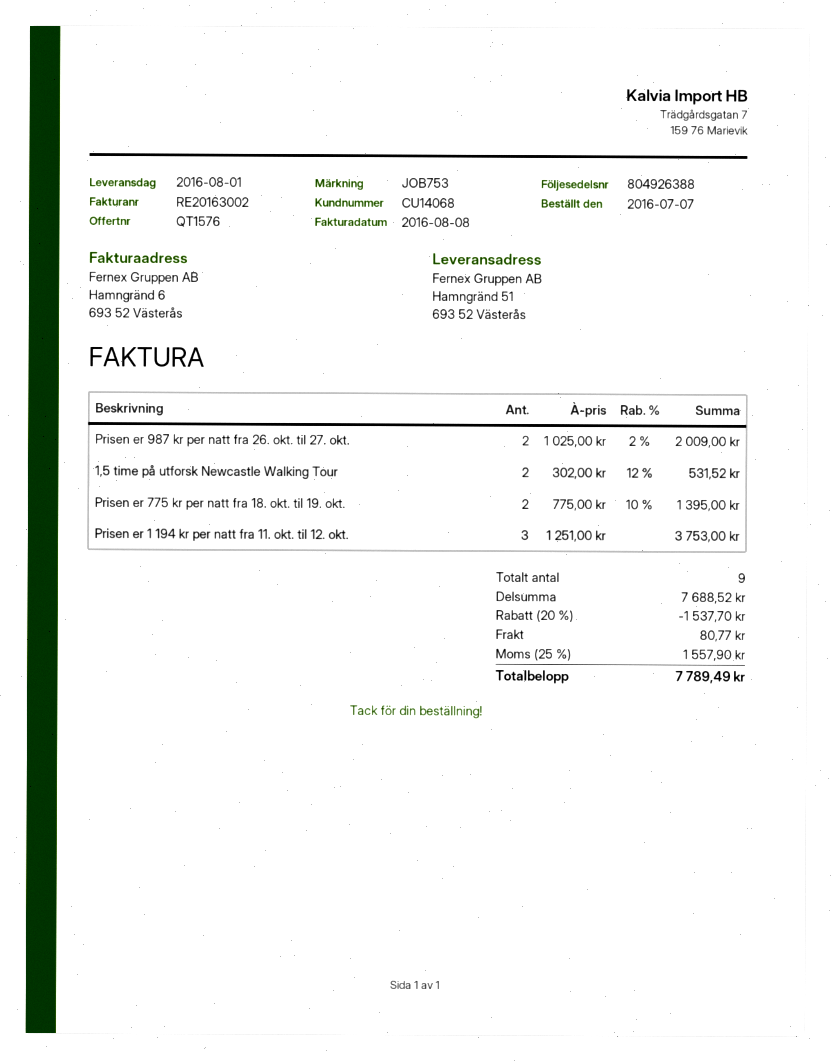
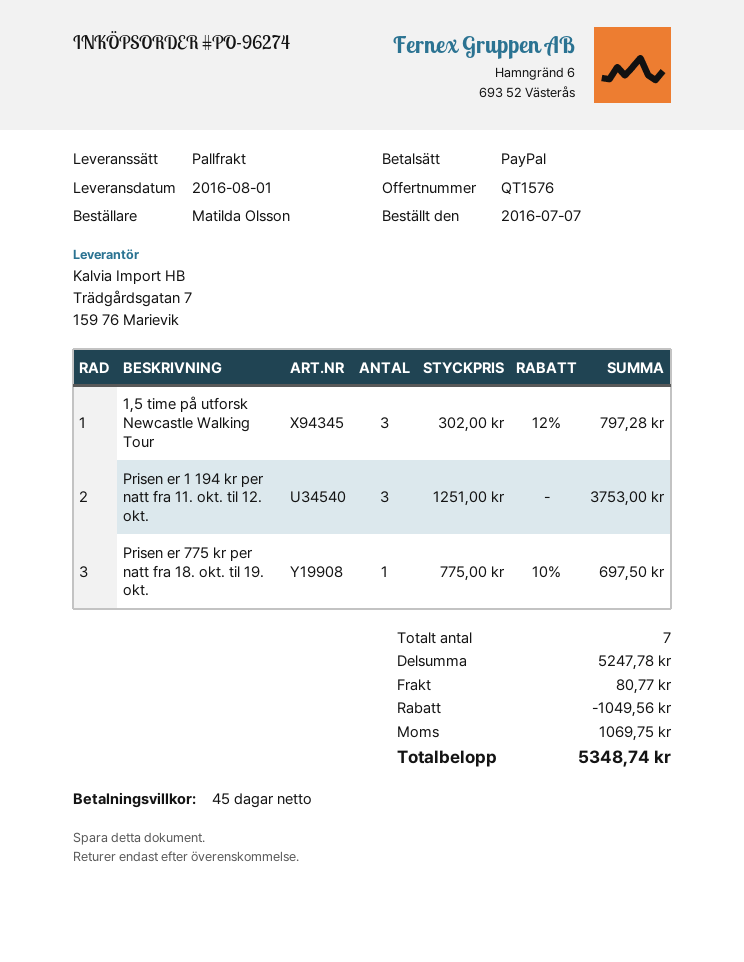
Prisen er 987 kr per natt fra 26. okt. til 27. okt.: 2 x 1025.00 - 2% = 2009.00 -> none
1,5 time på utforsk Newcastle Walking Tour: 2 x 302.00 - 12% = 531.52 -> 3 x 302.00 - 12% = 797.28
Prisen er 775 kr per natt fra 18. okt. til 19. okt.: 2 x 775.00 - 10% = 1395.00 -> 1 x 775.00 - 10% = 697.50
total quantity: 9 -> 7
subtotal: 7688.52 -> 5247.78
discount: 1537.70 -> 1049.56
tax: 1557.90 -> 1069.75
total: 7789.49 -> 5348.74

